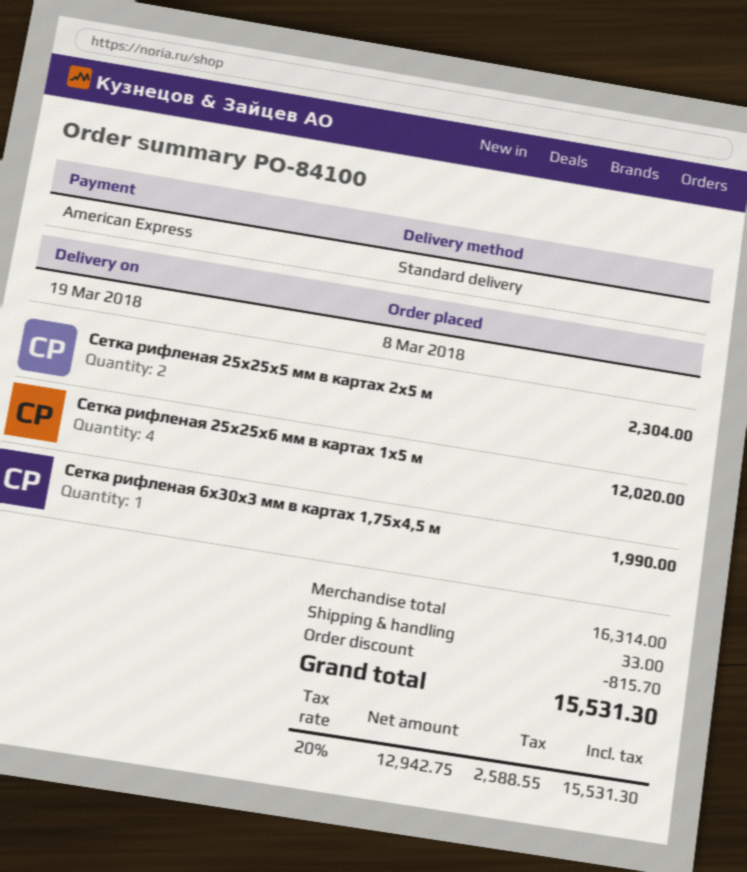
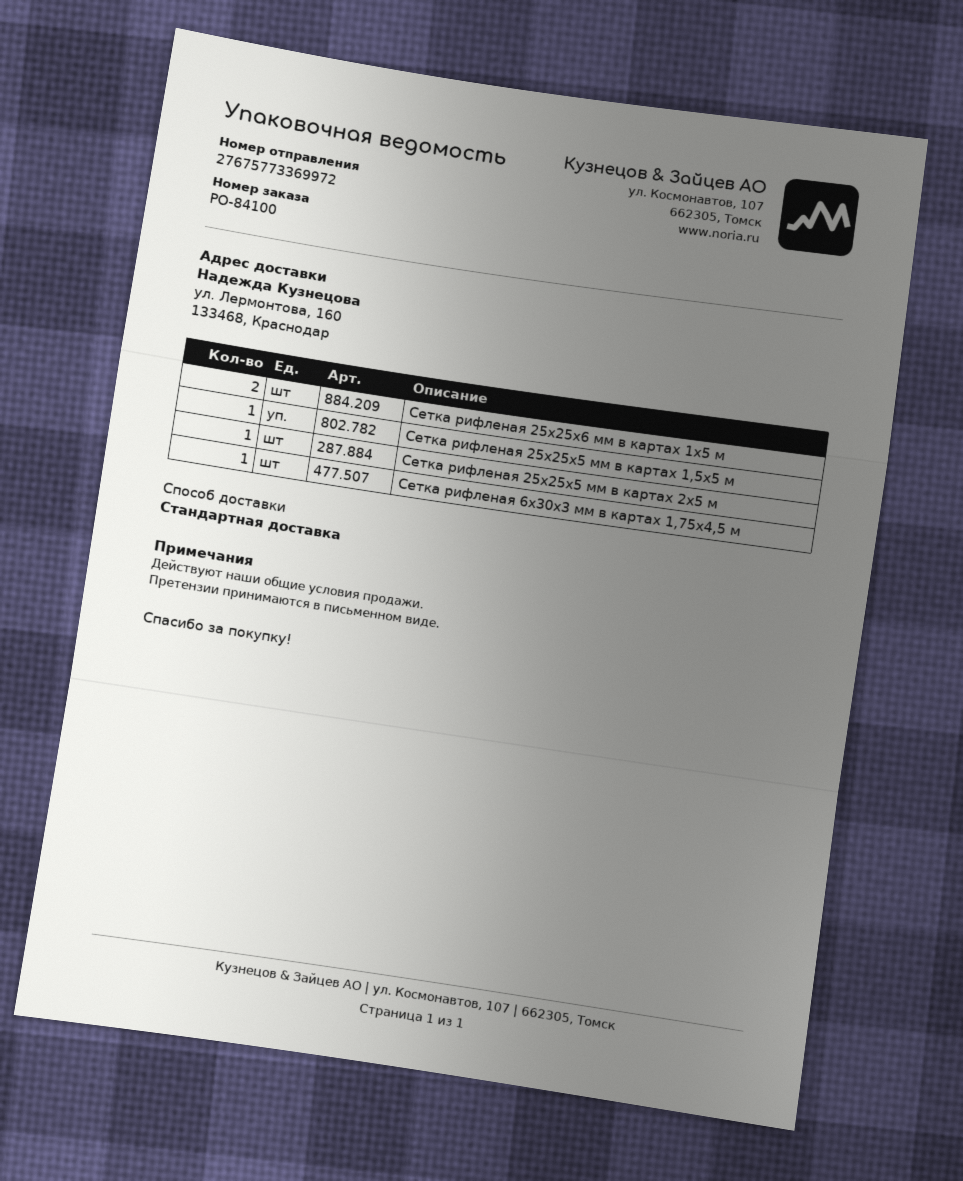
Сетка рифленая 25х25х5 мм в картах 2х5 м: 2 -> 1
Сетка рифленая 25х25х6 мм в картах 1х5 м: 4 -> 2
Сетка рифленая 25х25х5 мм в картах 1,5х5 м: none -> 1

